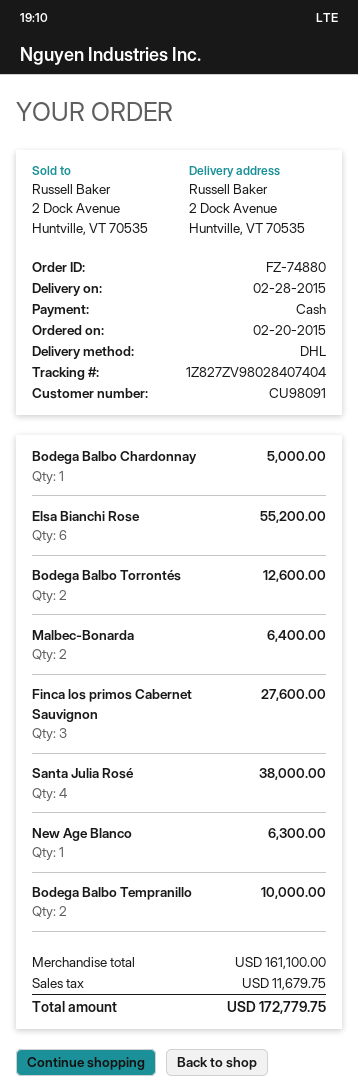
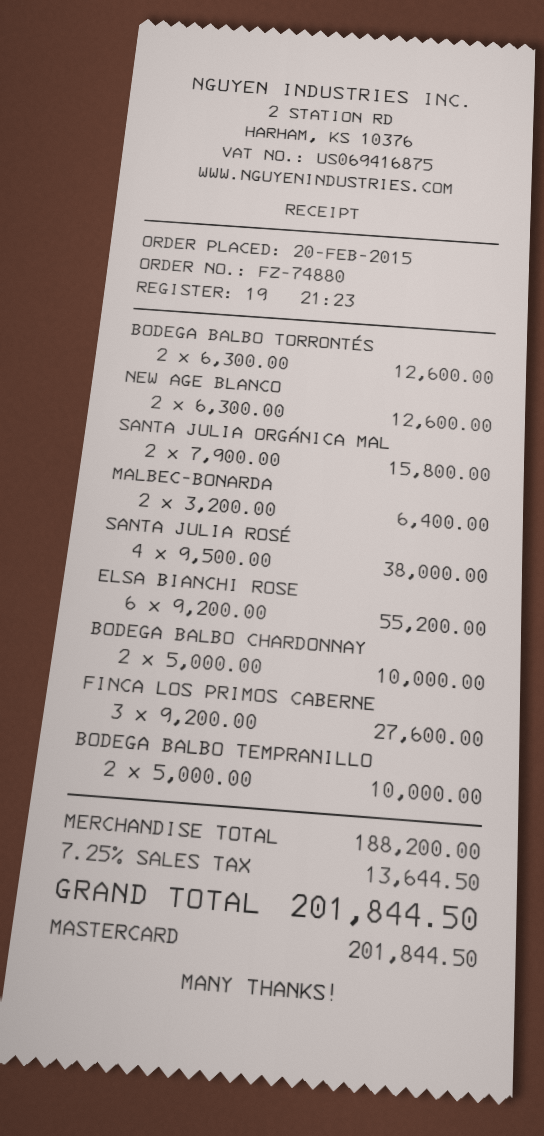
payment method: cash -> Mastercard
Bodega Balbo Chardonnay: 1 for 5000.00 -> 2 for 10000.00
New Age Blanco: 1 for 6300.00 -> 2 for 12600.00
SANTA JULIA ORGÁNICA MAL: none -> 2 for 15800.00
subtotal: 161100.00 -> 188200.00
tax: 11679.75 -> 13644.50
total: 172779.75 -> 201844.50

